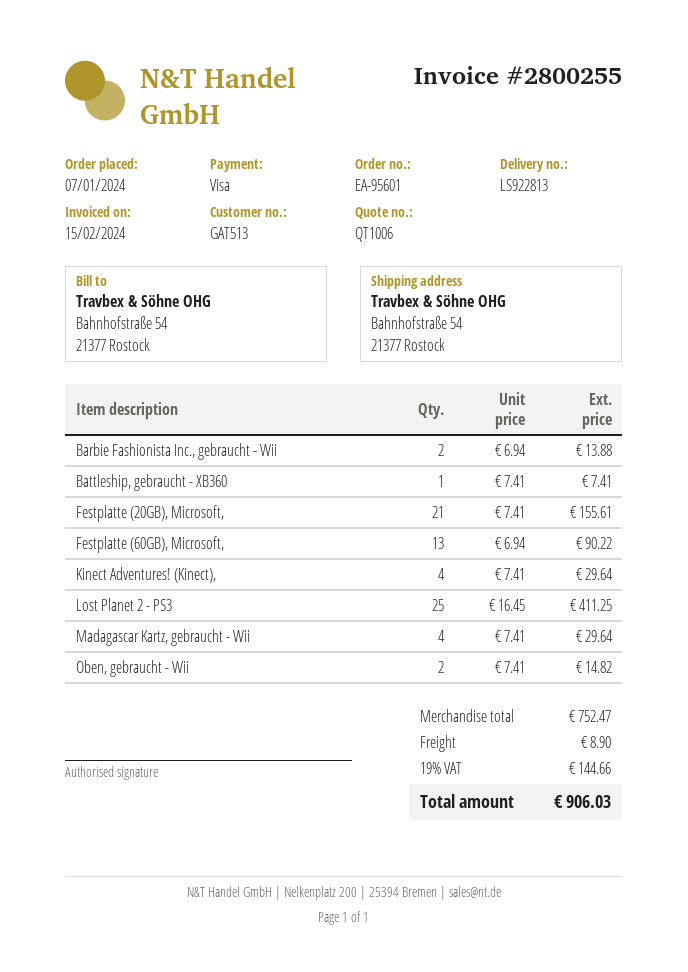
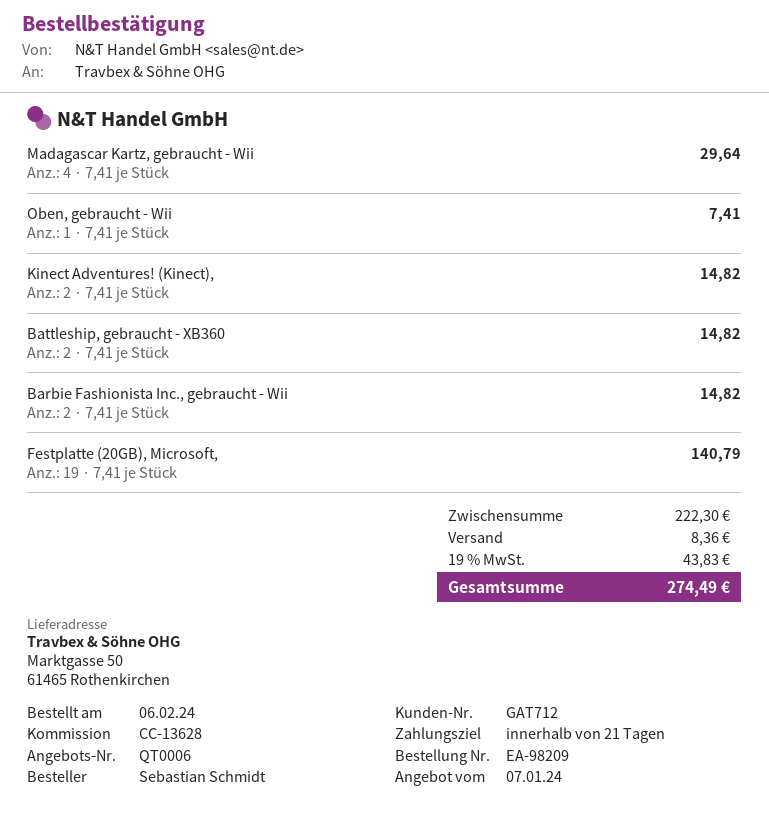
quote number: QT1006 -> QT0006
order number: EA-95601 -> EA-98209
order date: 2024-01-07 -> 2024-02-06
customer number: GAT513 -> GAT712
ship to: Bahnhofstraße 54, 21377 Rostock -> Marktgasse 50, 61465 Rothenkirchen
Barbie Fashionista Inc., gebraucht - Wii: 2 x 6.94 = 13.88 -> 2 x 7.41 = 14.82
Battleship, gebraucht - XB360: 1 x 7.41 = 7.41 -> 2 x 7.41 = 14.82
Festplatte (20GB), Microsoft,: 21 x 7.41 = 155.61 -> 19 x 7.41 = 140.79
Festplatte (60GB), Microsoft,: 13 x 6.94 = 90.22 -> none
Kinect Adventures! (Kinect),: 4 x 7.41 = 29.64 -> 2 x 7.41 = 14.82
Lost Planet 2 - PS3: 25 x 16.45 = 411.25 -> none
Oben, gebraucht - Wii: 2 x 7.41 = 14.82 -> 1 x 7.41 = 7.41
subtotal: 752.47 -> 222.30
shipping: 8.90 -> 8.36
tax: 19% = 144.66 -> 19% = 43.83
total: 906.03 -> 274.49

